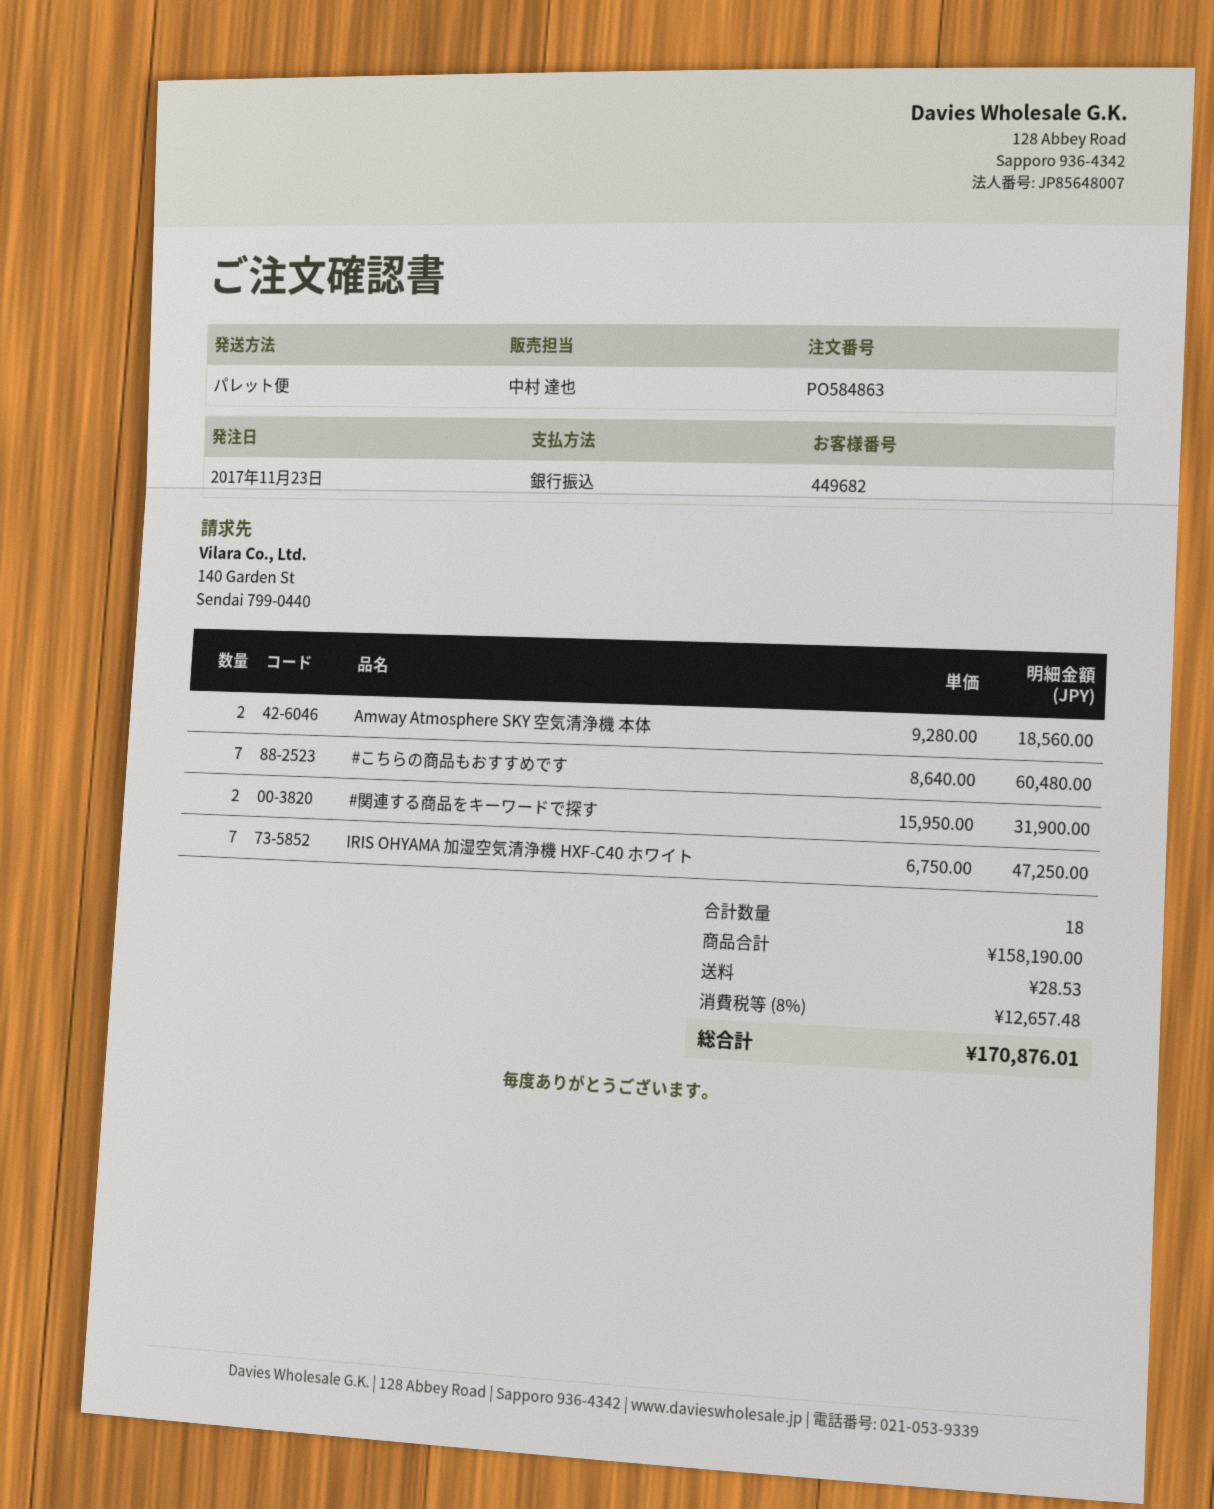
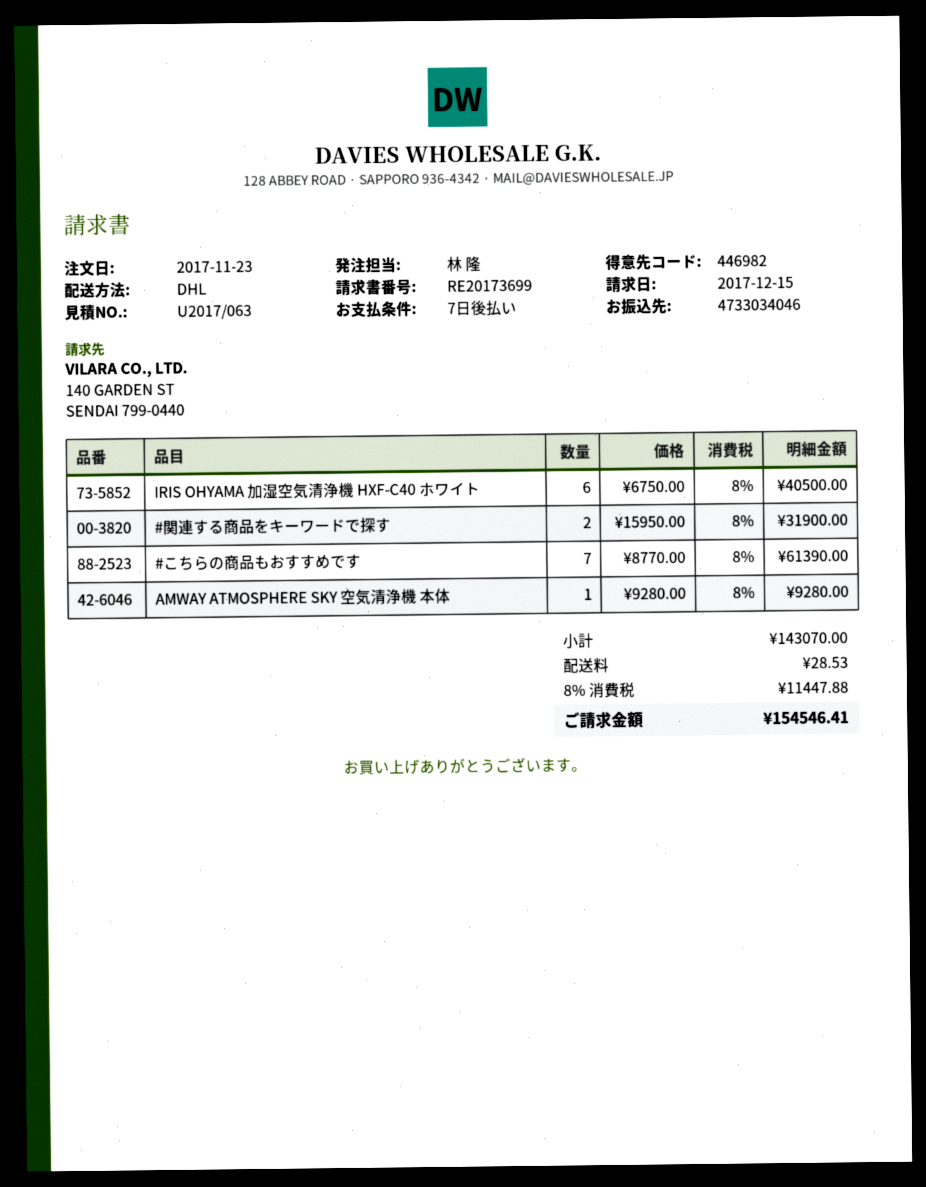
customer number: 449682 -> 446982
shipping method: pallet freight -> DHL
Amway Atmosphere SKY 空気清浄機 本体: 2 x 9280.00 = 18560.00 -> 1 x 9280.00 = 9280.00
#こちらの商品もおすすめです: 7 x 8640.00 = 60480.00 -> 7 x 8770.00 = 61390.00
IRIS OHYAMA 加湿空気清浄機 HXF-C40 ホワイト: 7 x 6750.00 = 47250.00 -> 6 x 6750.00 = 40500.00
subtotal: 158190.00 -> 143070.00
tax: 8% = 12657.48 -> 8% = 11447.88
total: 170876.01 -> 154546.41

